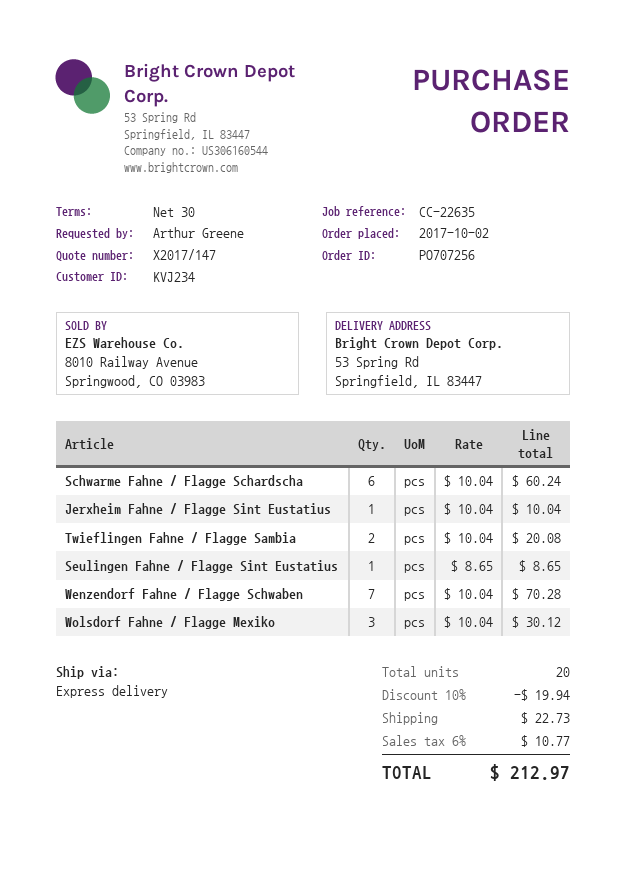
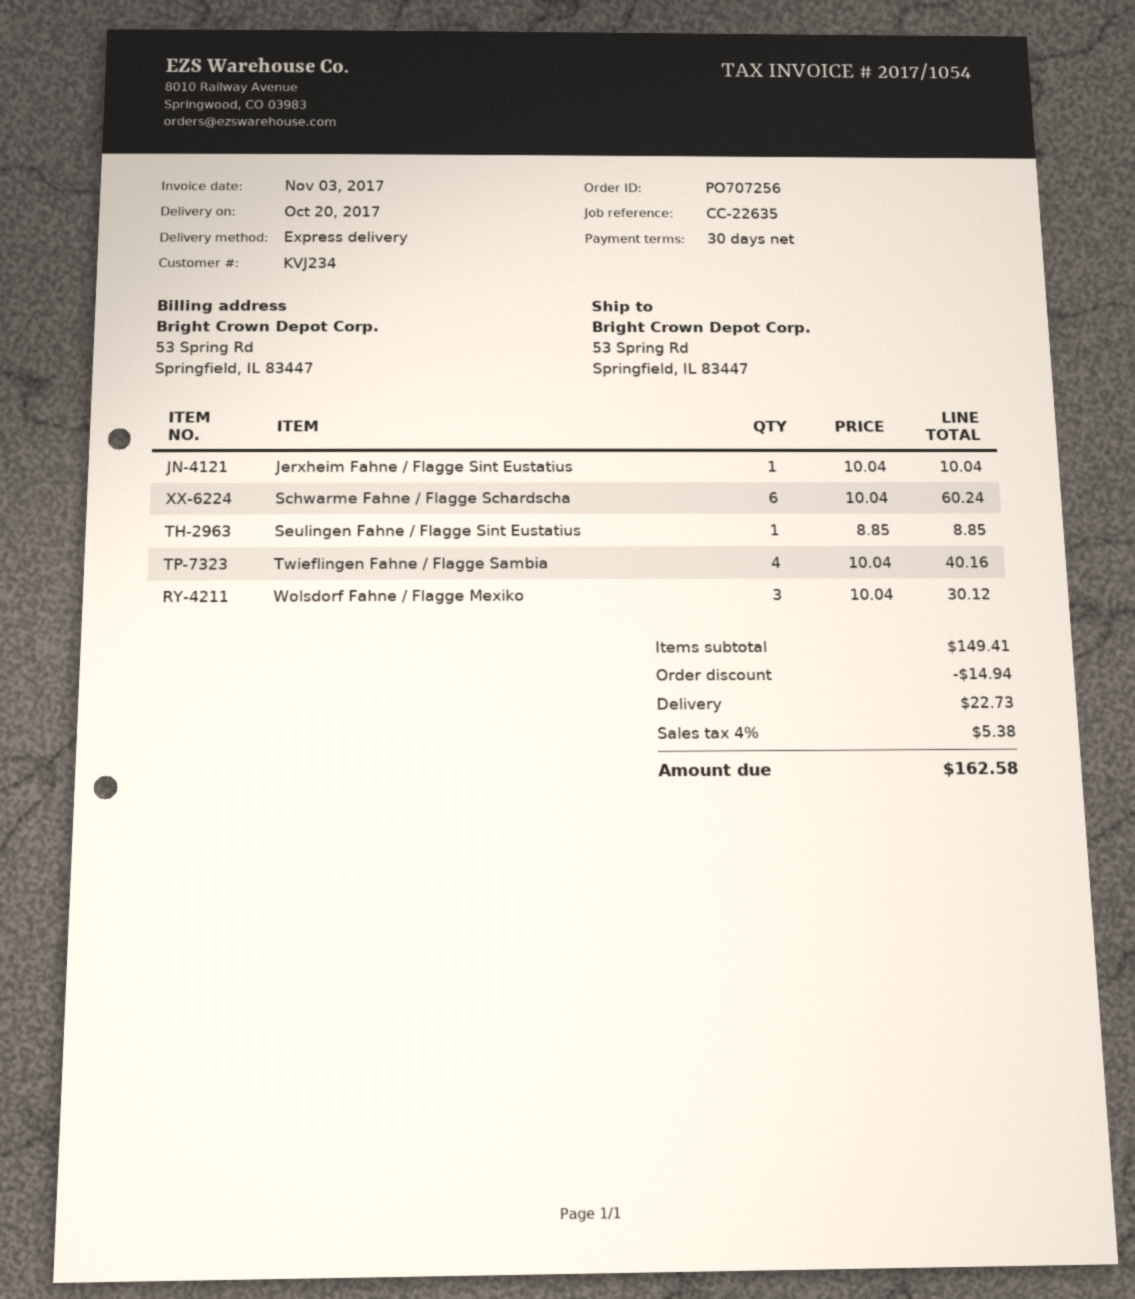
Twieflingen Fahne / Flagge Sambia: 2 x 10.04 = 20.08 -> 4 x 10.04 = 40.16
Seulingen Fahne / Flagge Sint Eustatius: 1 x 8.65 = 8.65 -> 1 x 8.85 = 8.85
Wenzendorf Fahne / Flagge Schwaben: 7 x 10.04 = 70.28 -> none
discount: 19.94 -> 14.94
tax: 6% = 10.77 -> 4% = 5.38
total: 212.97 -> 162.58

